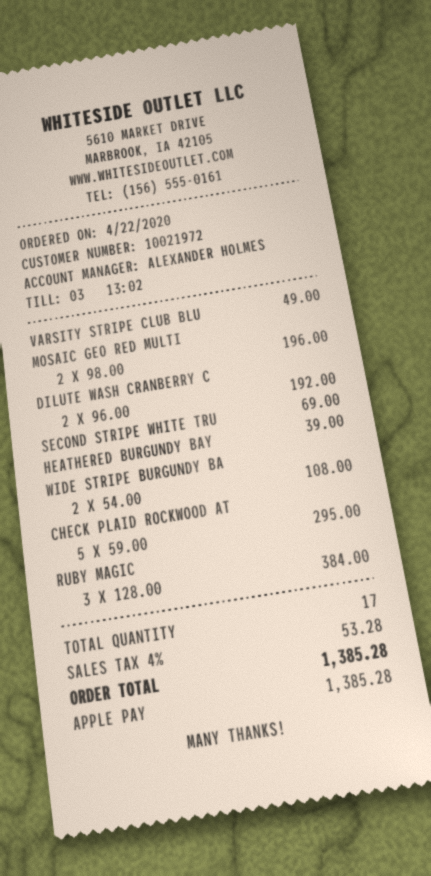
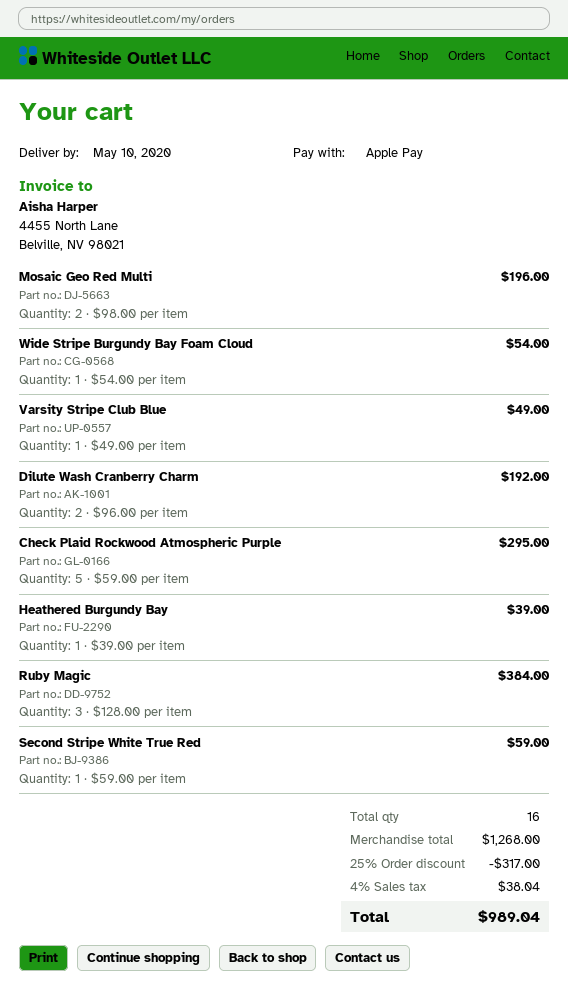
SECOND STRIPE WHITE TRU: 1 x 69.00 = 69.00 -> 1 x 59.00 = 59.00
WIDE STRIPE BURGUNDY BA: 2 x 54.00 = 108.00 -> 1 x 54.00 = 54.00
total quantity: 17 -> 16
discount: none -> 25% = 317.00
tax: 4% = 53.28 -> 4% = 38.04
total: 1385.28 -> 989.04

